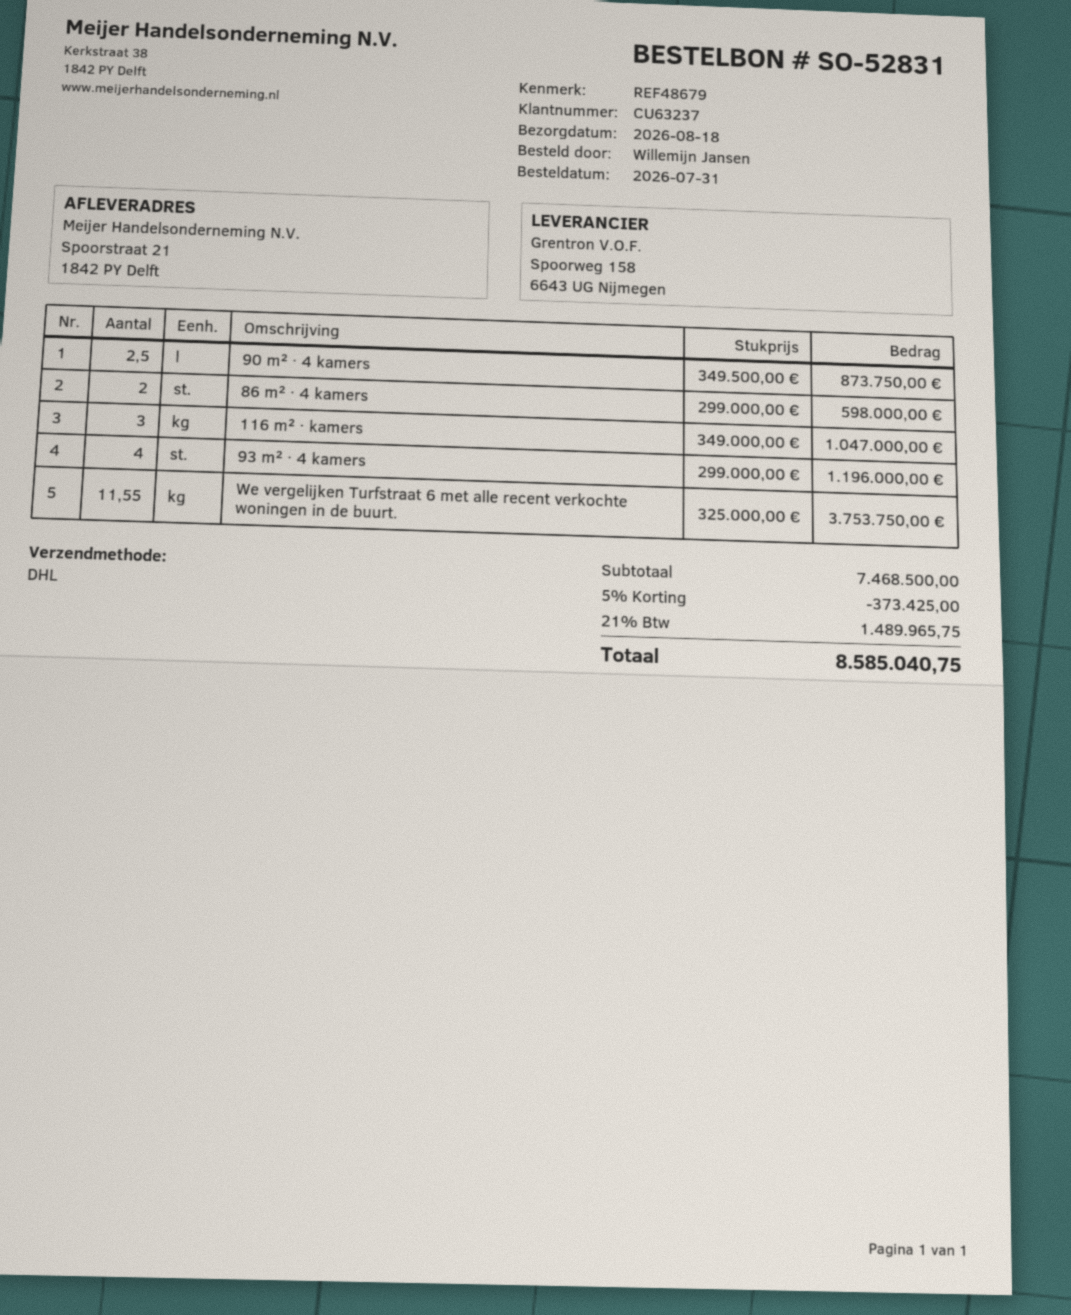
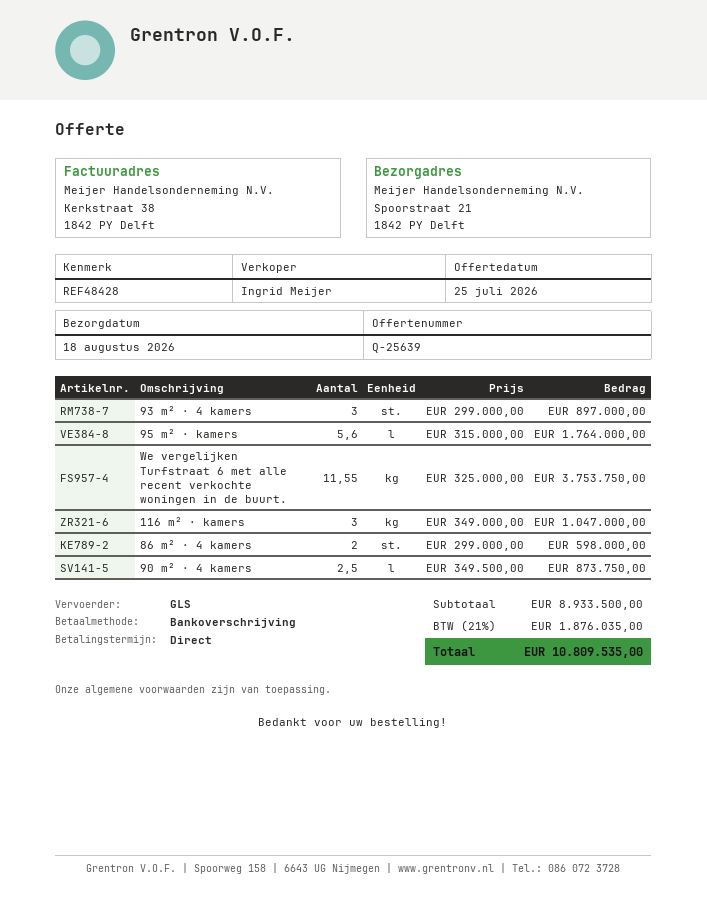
reference: REF48679 -> REF48428
shipping method: DHL -> GLS
93 m² · 4 kamers: 4 x 299000.00 = 1196000.00 -> 3 x 299000.00 = 897000.00
95 m² · kamers: none -> 5.6 x 315000.00 = 1764000.00
subtotal: 7468500.00 -> 8933500.00
discount: 5% = 373425.00 -> none
tax: 21% = 1489965.75 -> 21% = 1876035.00
total: 8585040.75 -> 10809535.00

